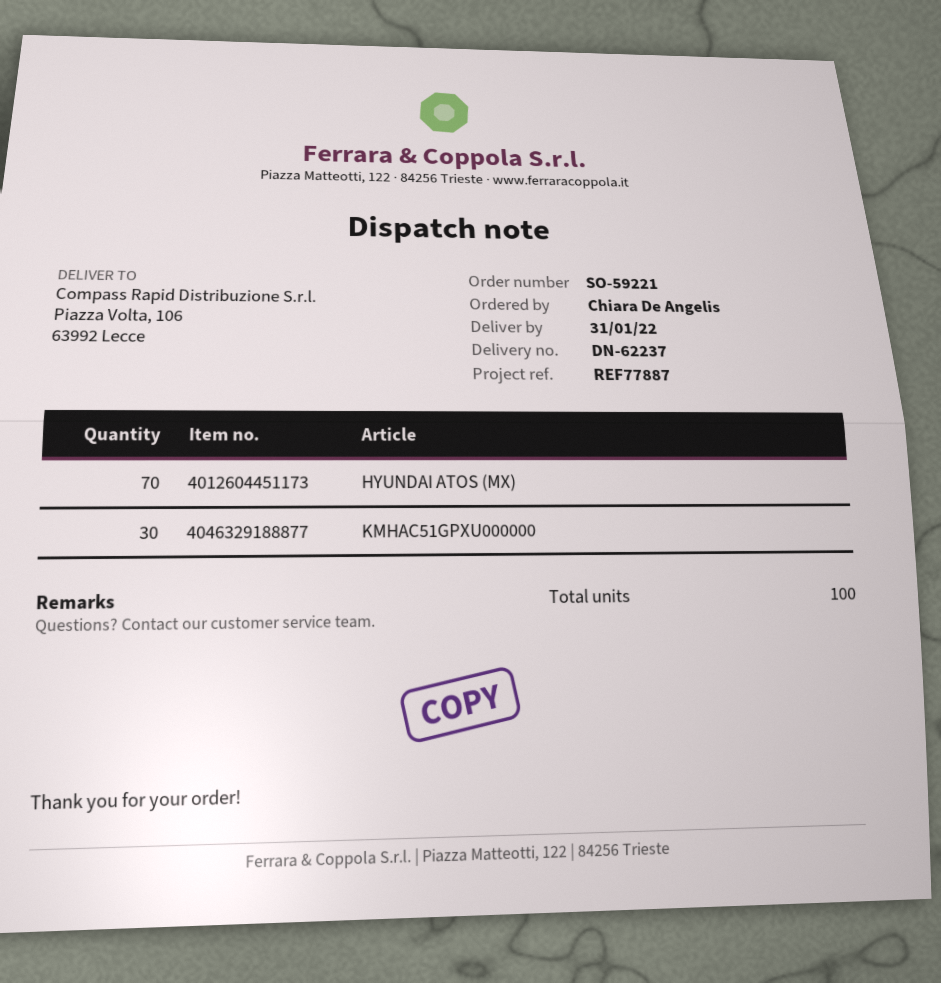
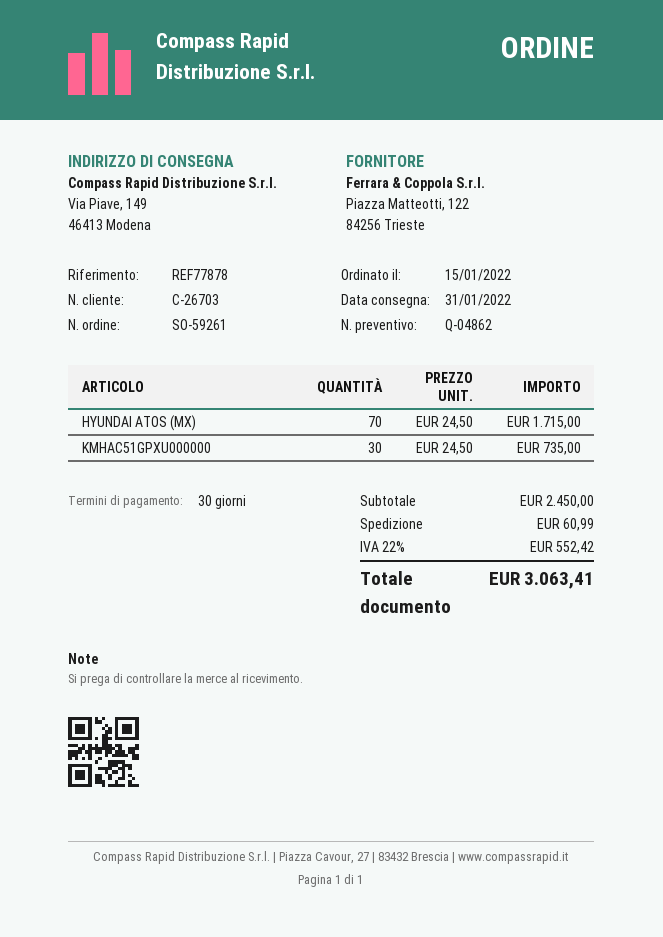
order number: SO-59221 -> SO-59261
reference: REF77887 -> REF77878
ship to: Piazza Volta, 106, 63992 Lecce -> Via Piave, 149, 46413 Modena

